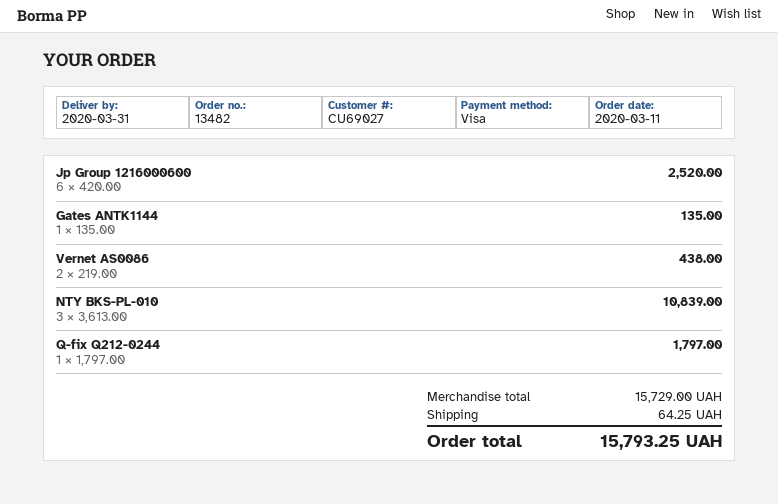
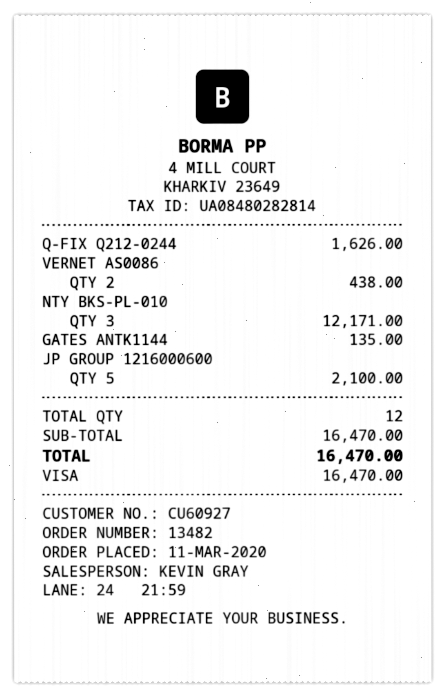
customer number: CU69027 -> CU60927
Jp Group 1216000600: 6 for 2520.00 -> 5 for 2100.00
NTY BKS-PL-010: 3 for 10839.00 -> 3 for 12171.00
Q-fix Q212-0244: 1 for 1797.00 -> 1 for 1626.00
subtotal: 15729.00 -> 16470.00
shipping: 64.25 -> none
total: 15793.25 -> 16470.00

